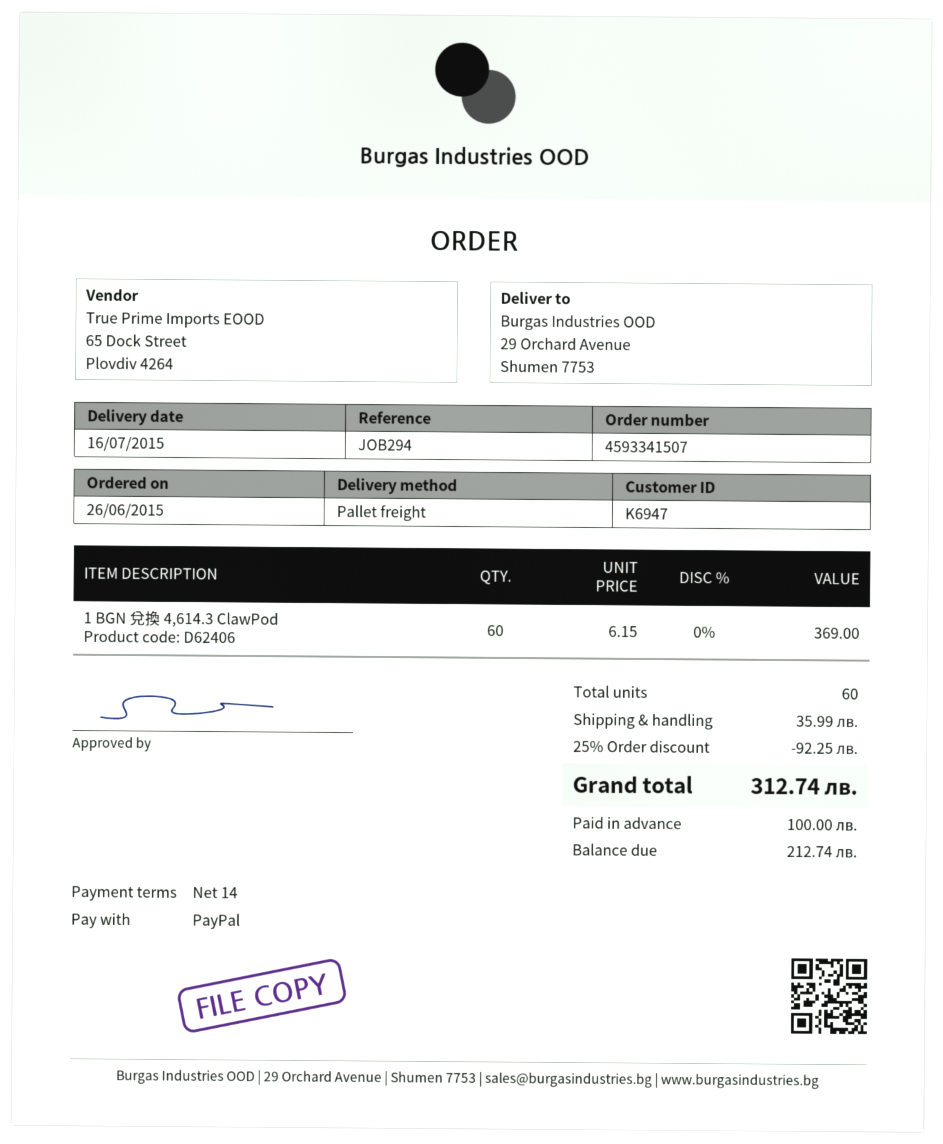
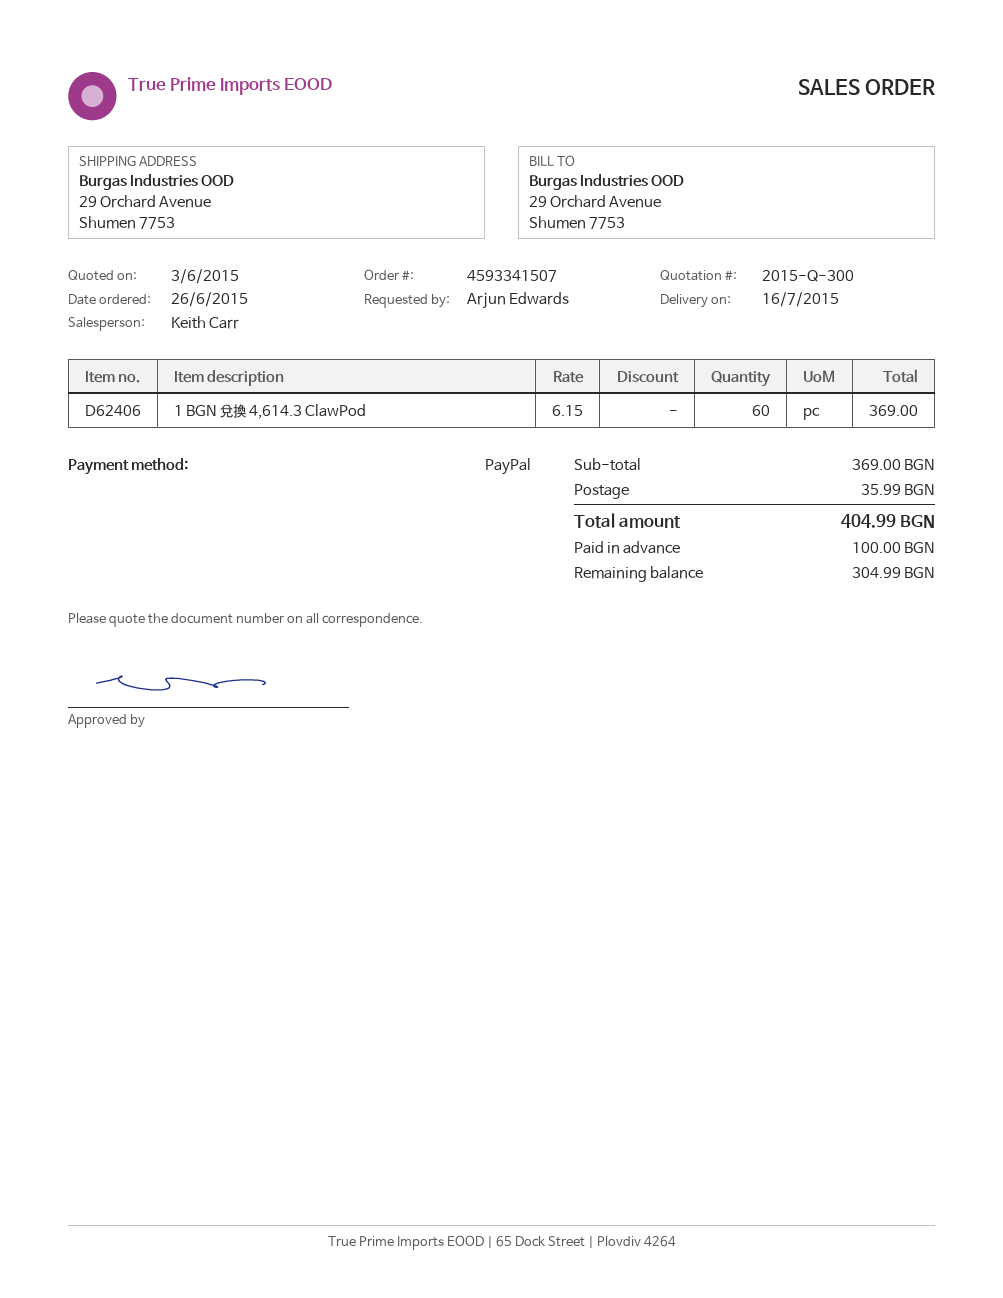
discount: 25% = 92.25 -> none
total: 312.74 -> 404.99
balance: 212.74 -> 304.99

